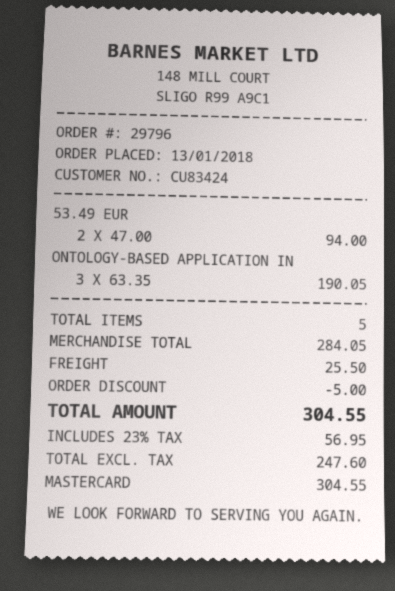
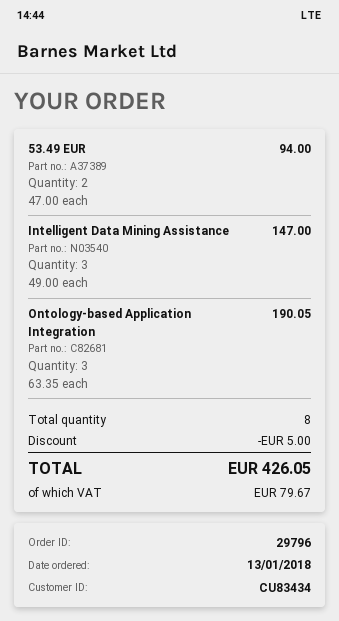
customer number: CU83424 -> CU83434
Intelligent Data Mining Assistance: none -> 3 x 49.00 = 147.00
total quantity: 5 -> 8
shipping: 25.50 -> none
tax: 56.95 -> 79.67
total: 304.55 -> 426.05

